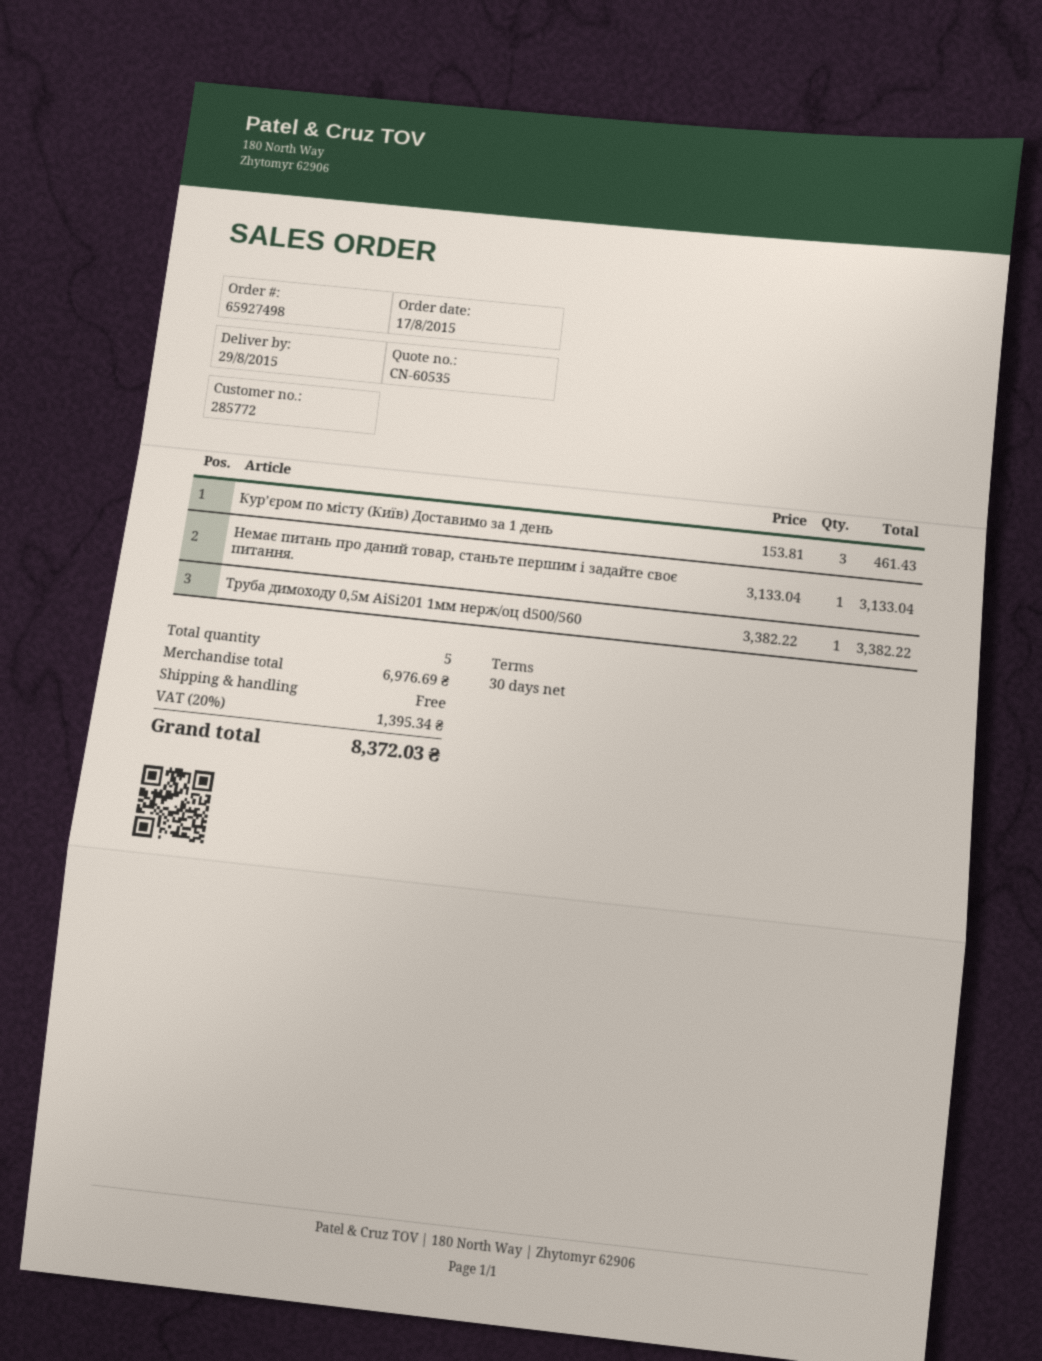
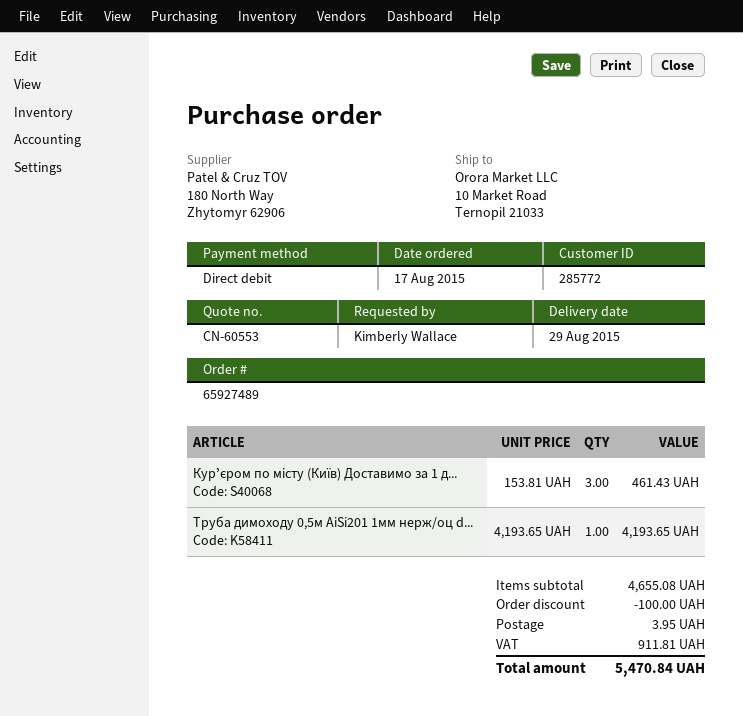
quote number: CN-60535 -> CN-60553
order number: 65927498 -> 65927489
Немає питань про даний товар, станьте першим і задайте своє питання.: 1 x 3133.04 = 3133.04 -> none
Труба димоходу 0,5м AiSi201 1мм нерж/оц d500/560: 1 x 3382.22 = 3382.22 -> 1 x 4193.65 = 4193.65
subtotal: 6976.69 -> 4655.08
discount: none -> 100.00
shipping: 0.00 -> 3.95
tax: 1395.34 -> 911.81
total: 8372.03 -> 5470.84

